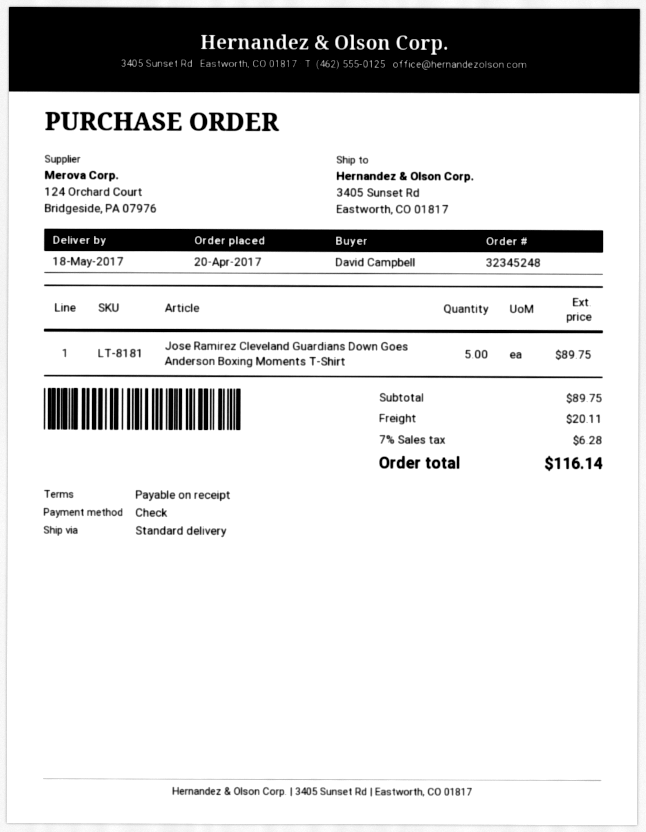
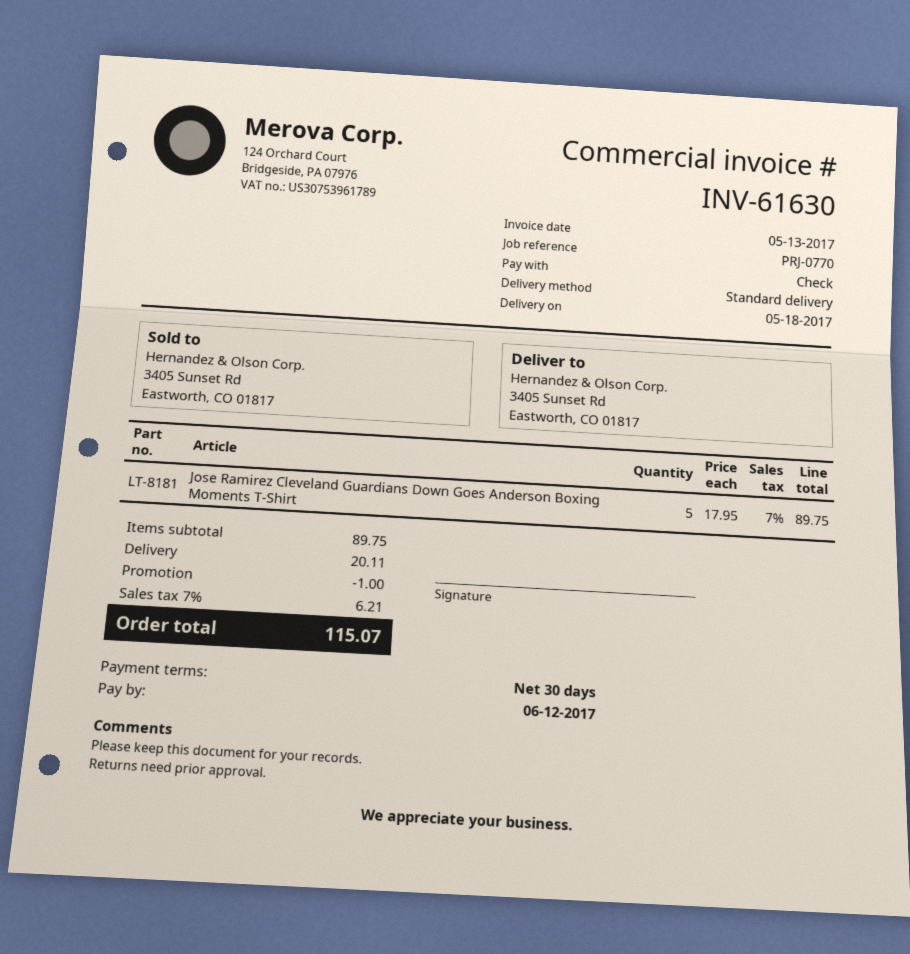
payment terms: on receipt -> 30 days
discount: none -> 1.00
tax: 7% = 6.28 -> 7% = 6.21
total: 116.14 -> 115.07

